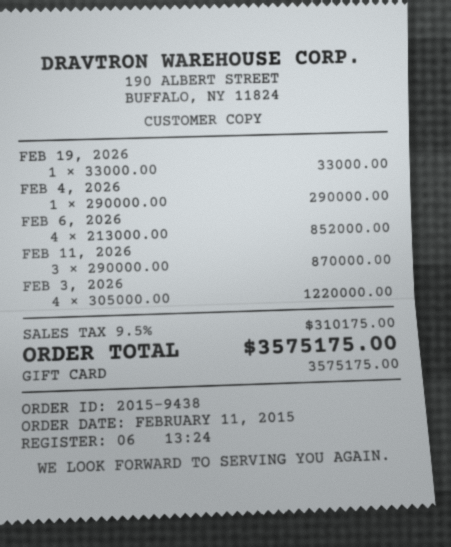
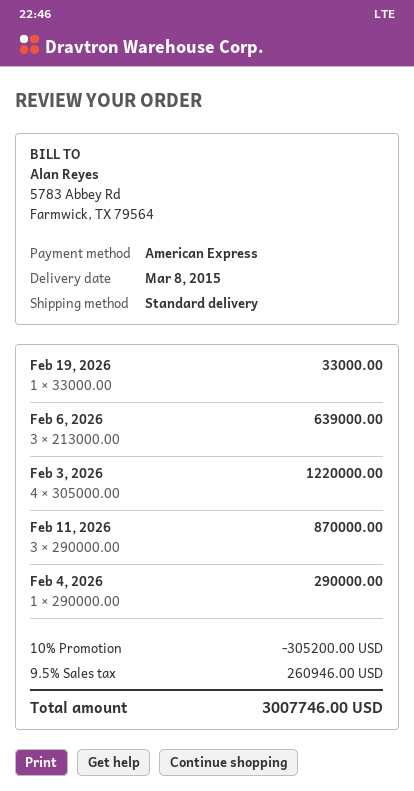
payment method: gift card -> American Express
FEB 6, 2026: 4 x 213000.00 = 852000.00 -> 3 x 213000.00 = 639000.00
discount: none -> 10% = 305200.00
tax: 9.5% = 310175.00 -> 9.5% = 260946.00
total: 3575175.00 -> 3007746.00

